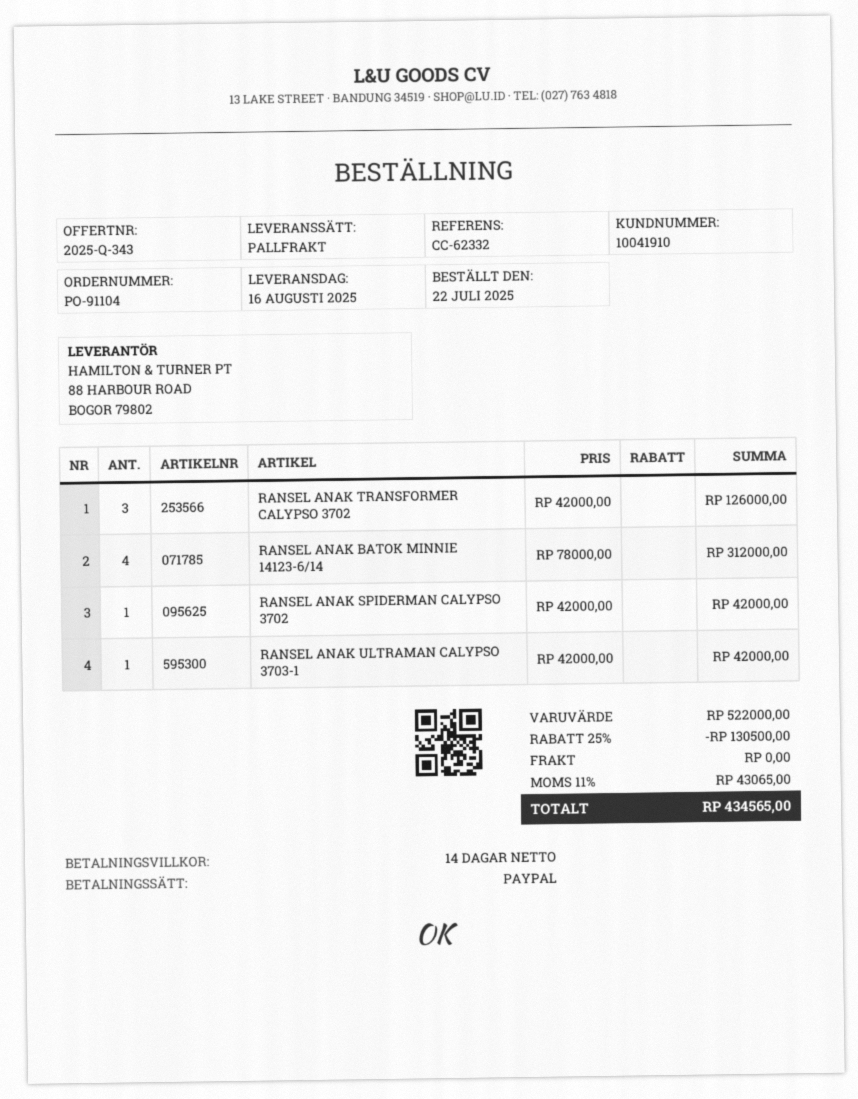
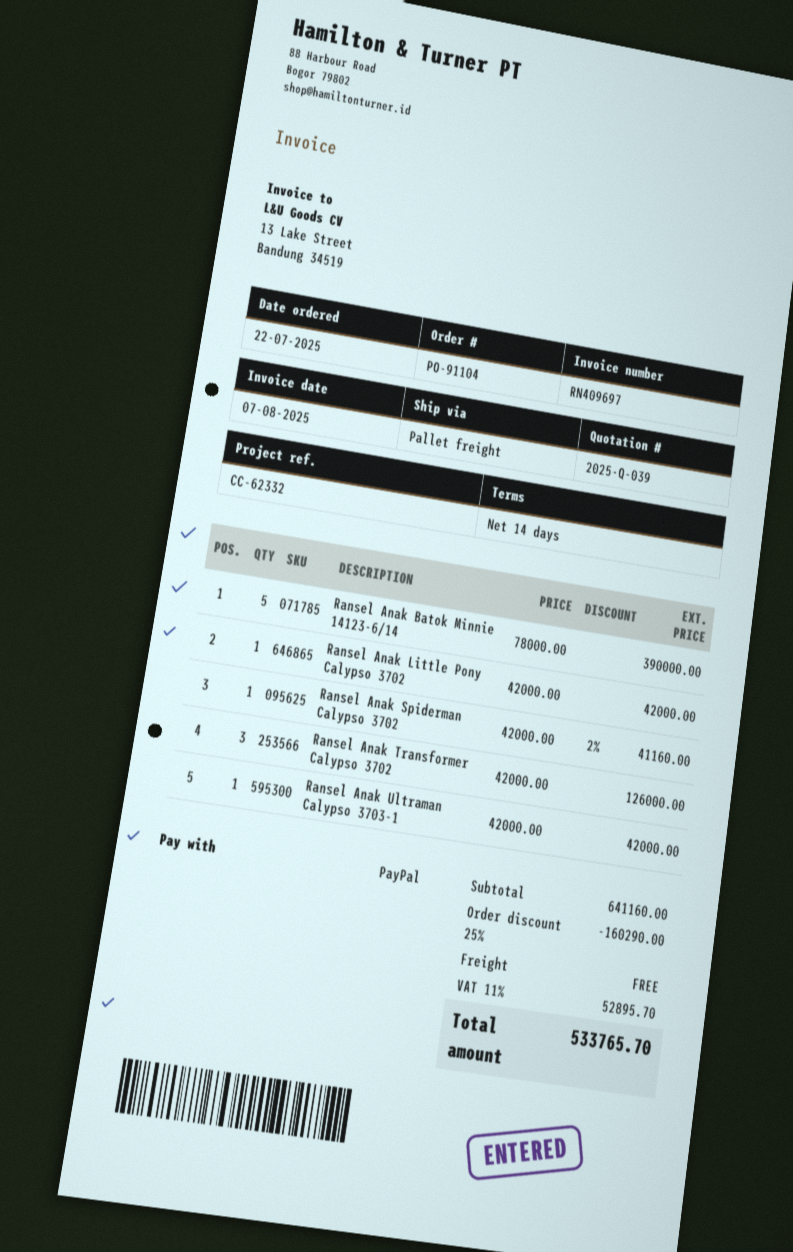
quote number: 2025-Q-343 -> 2025-Q-039
RANSEL ANAK BATOK MINNIE 14123-6/14: 4 x 78000.00 = 312000.00 -> 5 x 78000.00 = 390000.00
RANSEL ANAK SPIDERMAN CALYPSO 3702: 1 x 42000.00 = 42000.00 -> 1 x 42000.00 - 2% = 41160.00
Ransel Anak Little Pony Calypso 3702: none -> 1 x 42000.00 = 42000.00
subtotal: 522000.00 -> 641160.00
discount: 25% = 130500.00 -> 25% = 160290.00
tax: 11% = 43065.00 -> 11% = 52895.70
total: 434565.00 -> 533765.70

